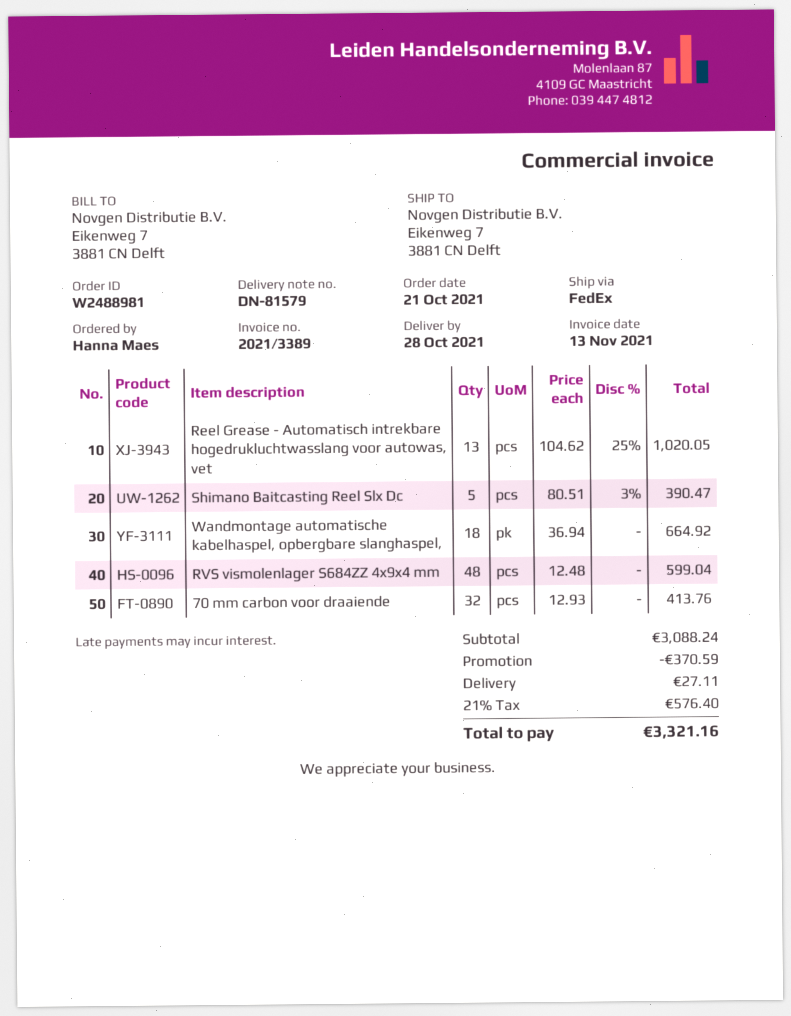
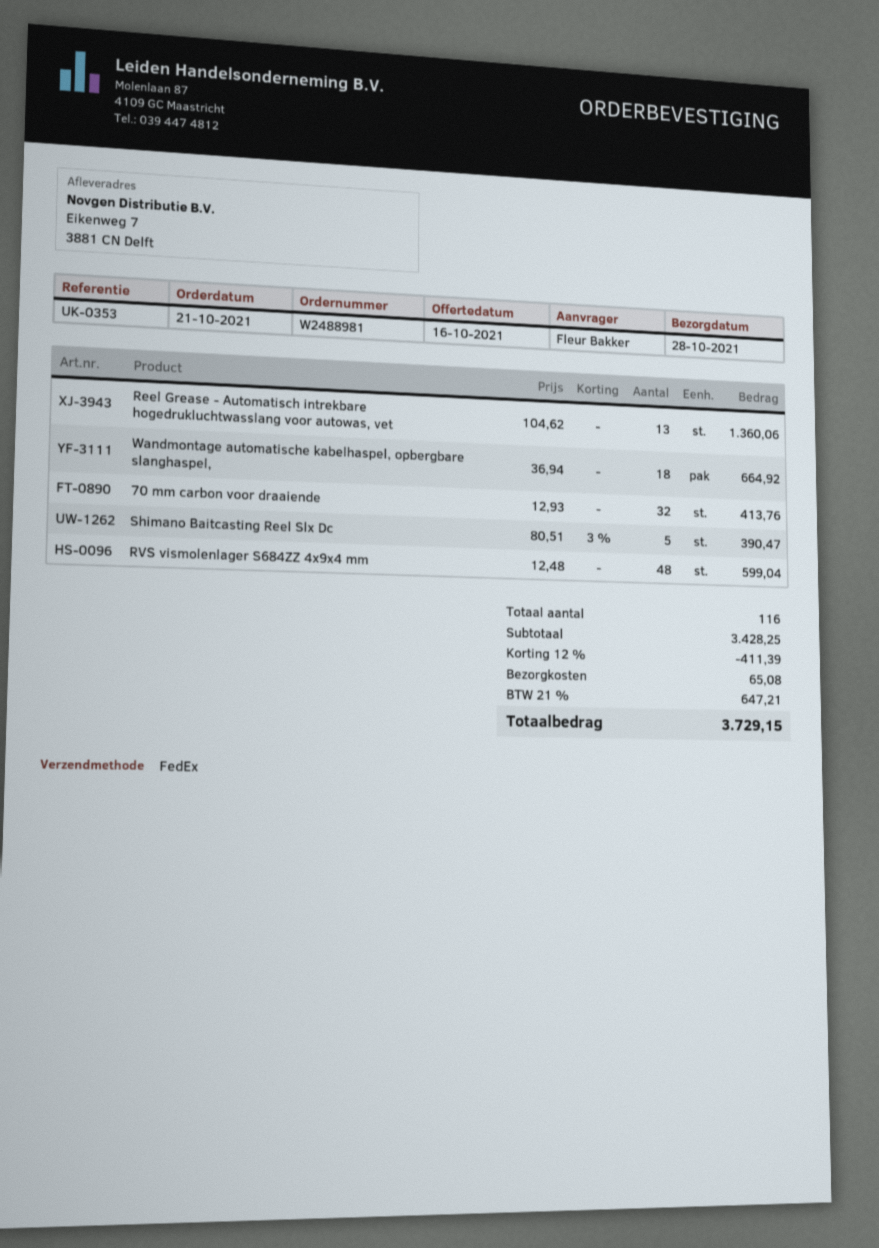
ordered by: Hanna Maes -> Fleur Bakker
Reel Grease - Automatisch intrekbare hogedrukluchtwasslang voor autowas, vet: 13 x 104.62 - 25% = 1020.05 -> 13 x 104.62 = 1360.06
subtotal: 3088.24 -> 3428.25
discount: 370.59 -> 411.39
shipping: 27.11 -> 65.08
tax: 21% = 576.40 -> 21% = 647.21
total: 3321.16 -> 3729.15

